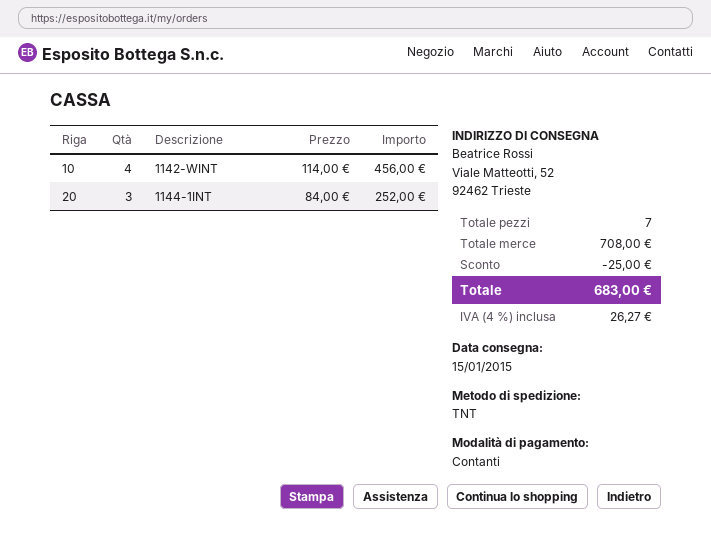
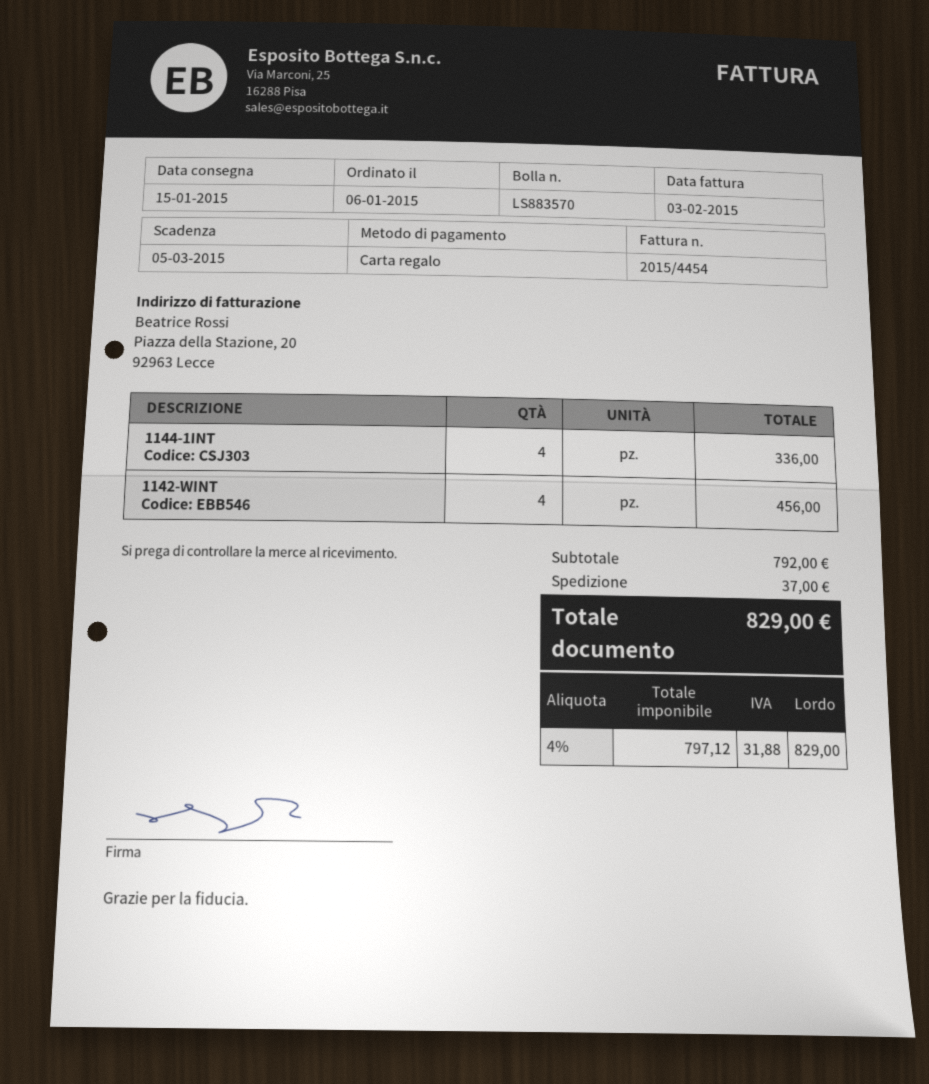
payment method: cash -> gift card
1144-1INT: 3 for 252.00 -> 4 for 336.00
subtotal: 708.00 -> 792.00
discount: 25.00 -> none
shipping: none -> 37.00
tax: 4% = 26.27 -> 4% = 31.88
total: 683.00 -> 829.00

